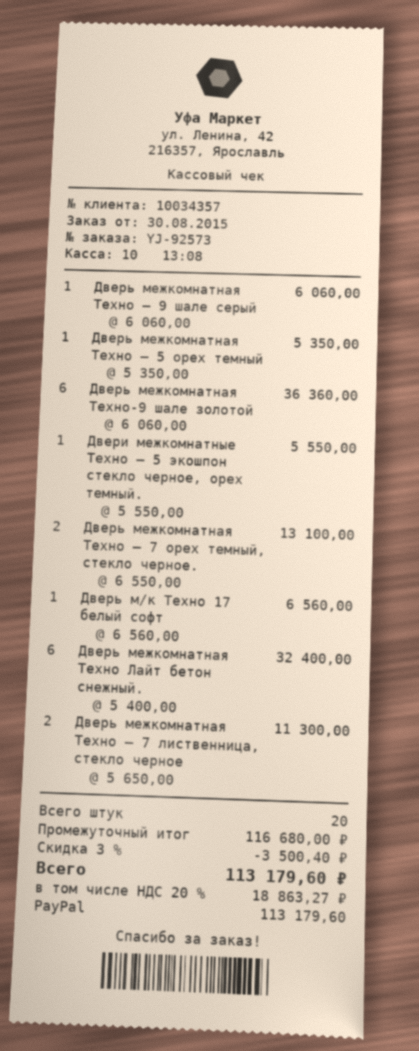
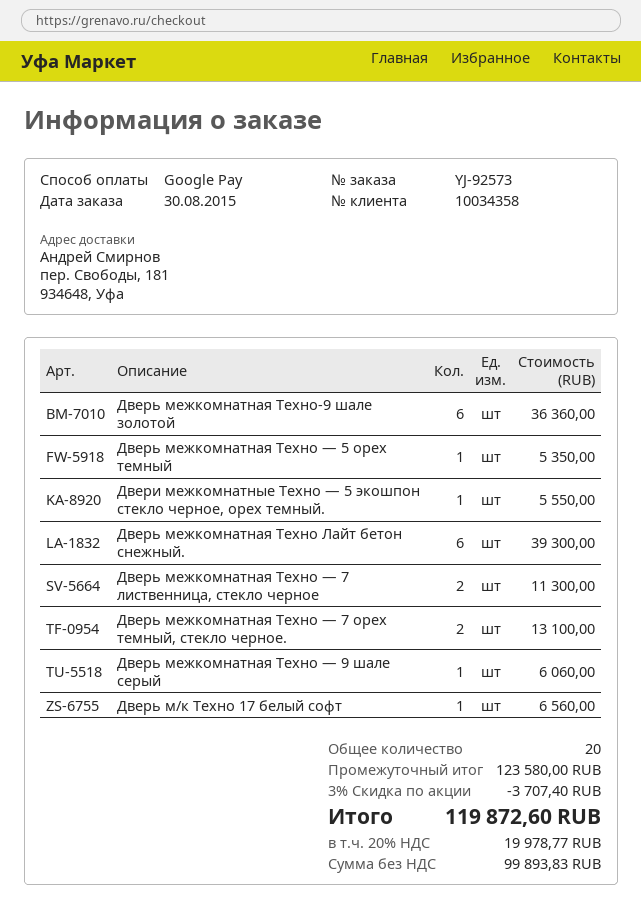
customer number: 10034357 -> 10034358
payment method: PayPal -> Google Pay
Дверь межкомнатная Техно Лайт бетон снежный.: 6 for 32400.00 -> 6 for 39300.00
subtotal: 116680.00 -> 123580.00
discount: 3% = 3500.40 -> 3% = 3707.40
tax: 20% = 18863.27 -> 20% = 19978.77
total: 113179.60 -> 119872.60

